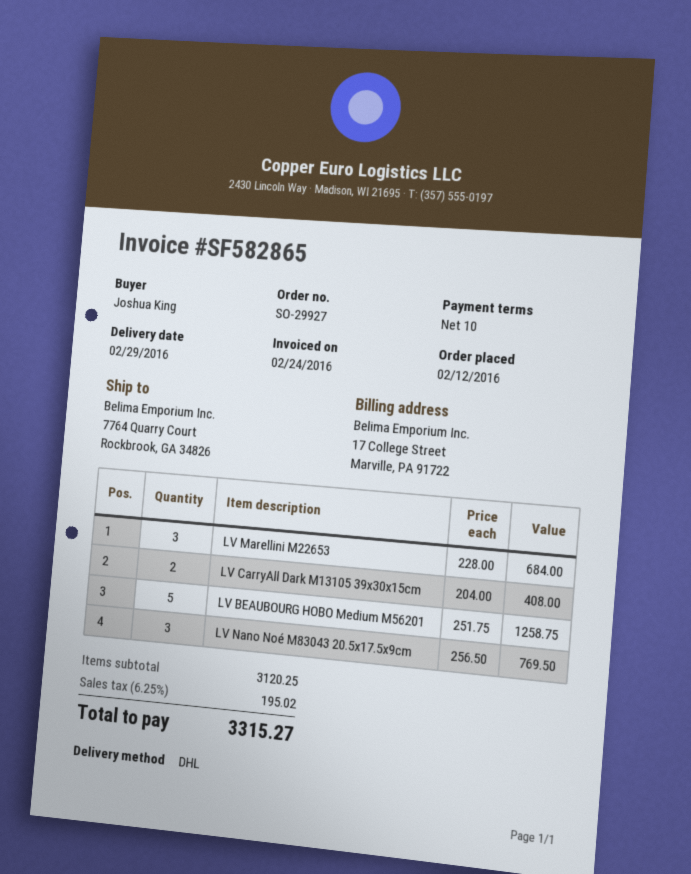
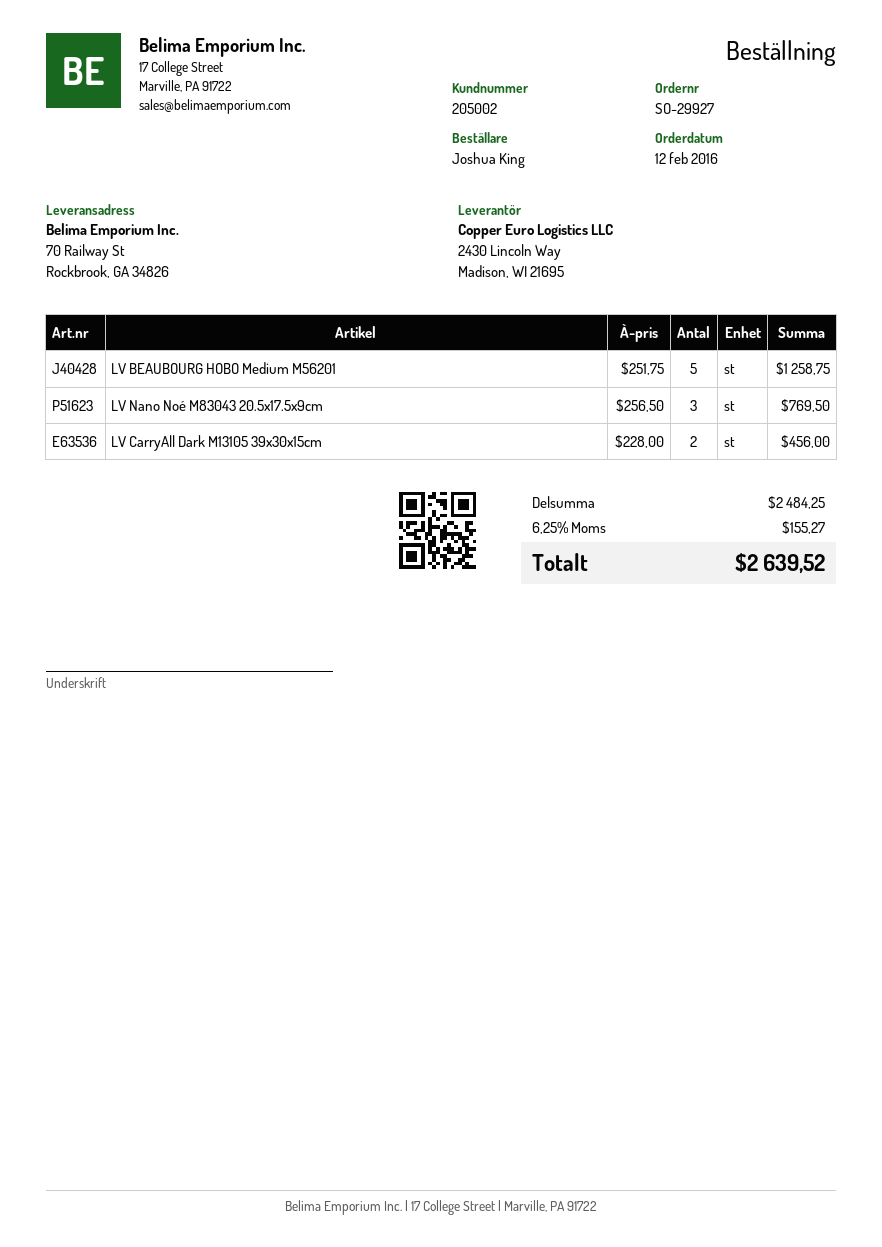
ship to: 7764 Quarry Court, Rockbrook, GA 34826 -> 70 Railway St, Rockbrook, GA 34826
LV Marellini M22653: 3 x 228.00 = 684.00 -> none
LV CarryAll Dark M13105 39x30x15cm: 2 x 204.00 = 408.00 -> 2 x 228.00 = 456.00
subtotal: 3120.25 -> 2484.25
tax: 6.25% = 195.02 -> 6.25% = 155.27
total: 3315.27 -> 2639.52

